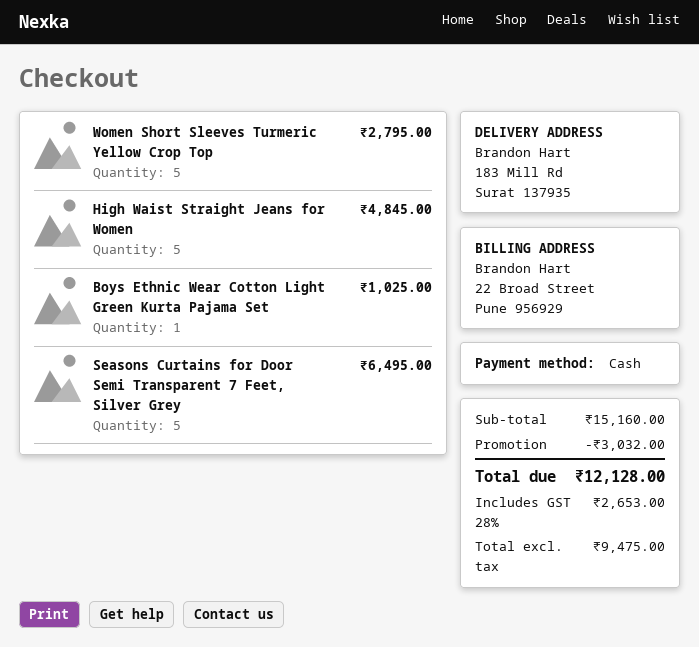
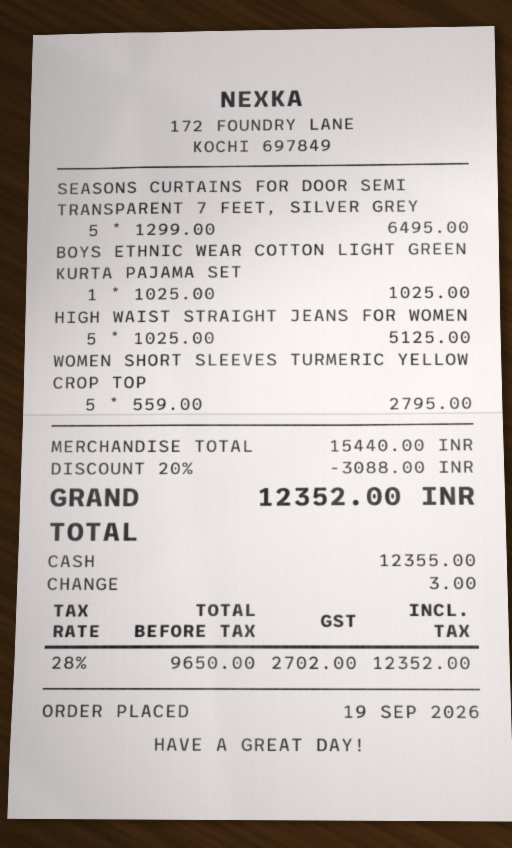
High Waist Straight Jeans for Women: 5 for 4845.00 -> 5 for 5125.00
subtotal: 15160.00 -> 15440.00
discount: 3032.00 -> 3088.00
net: 9475.00 -> 9650.00
tax: 28% = 2653.00 -> 28% = 2702.00
total: 12128.00 -> 12352.00

